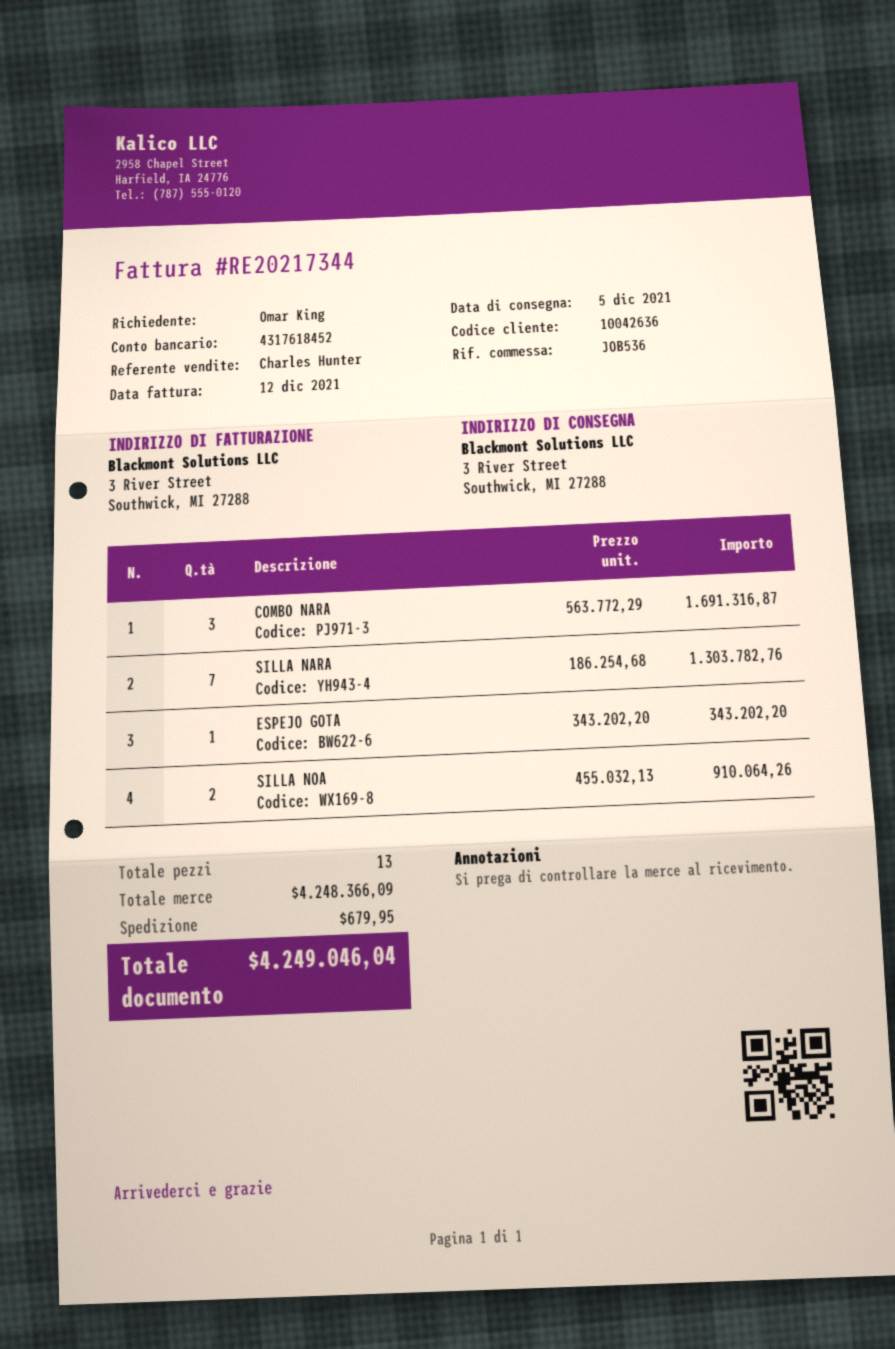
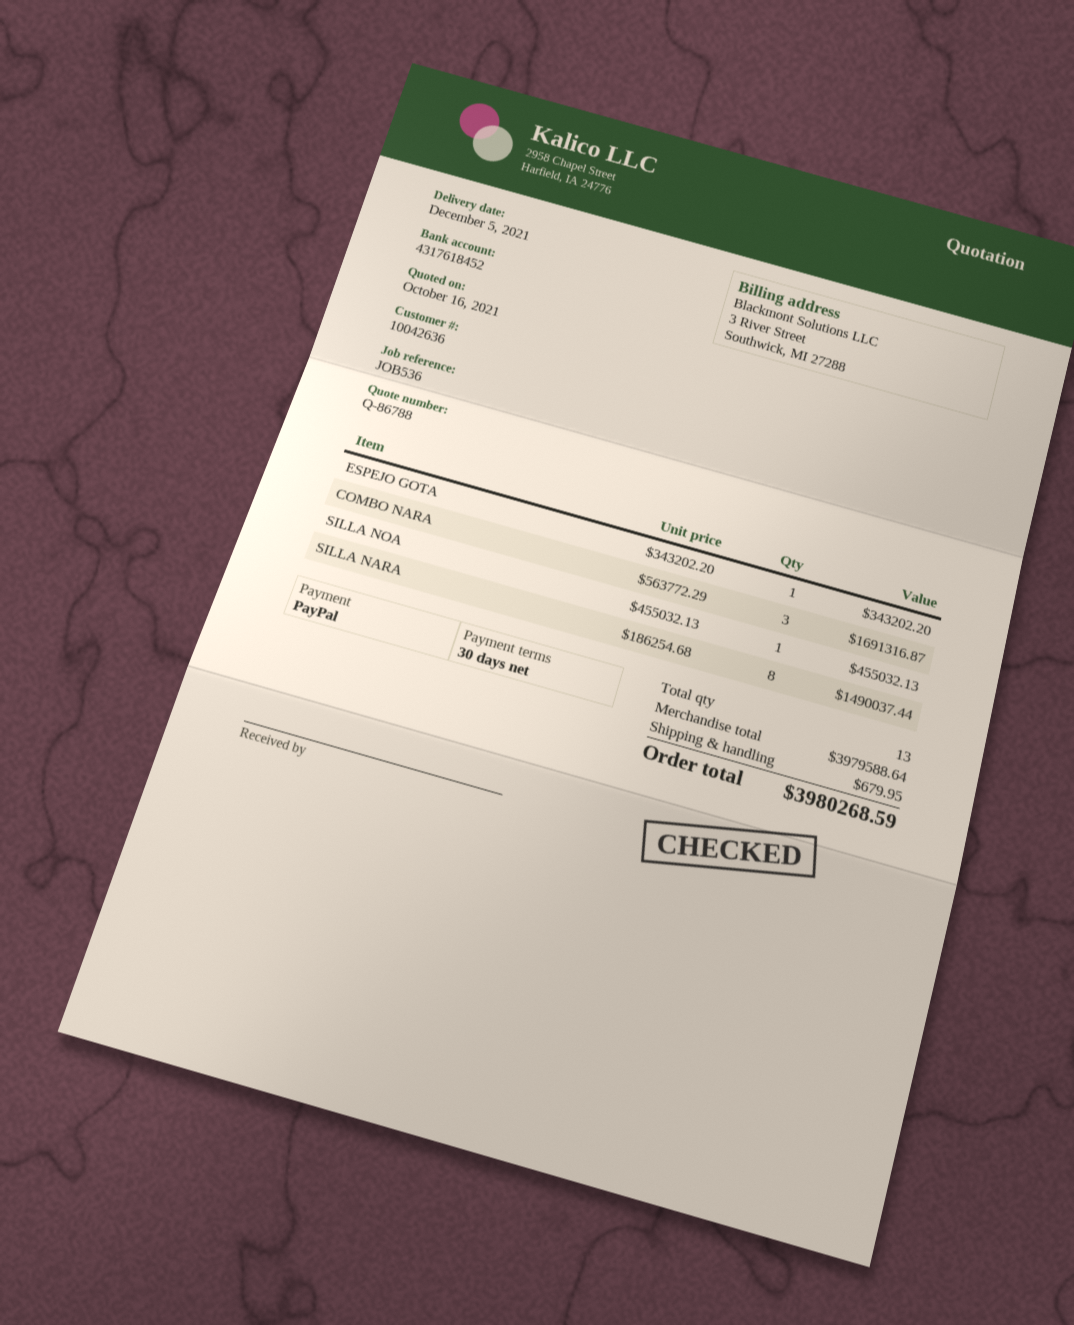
SILLA NARA: 7 x 186254.68 = 1303782.76 -> 8 x 186254.68 = 1490037.44
SILLA NOA: 2 x 455032.13 = 910064.26 -> 1 x 455032.13 = 455032.13
subtotal: 4248366.09 -> 3979588.64
total: 4249046.04 -> 3980268.59

